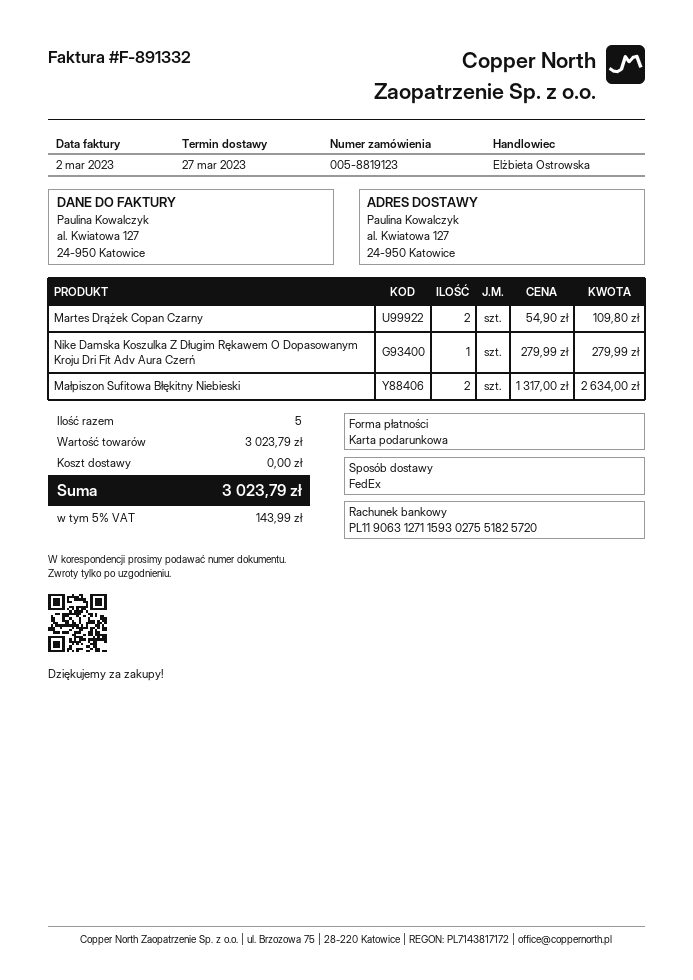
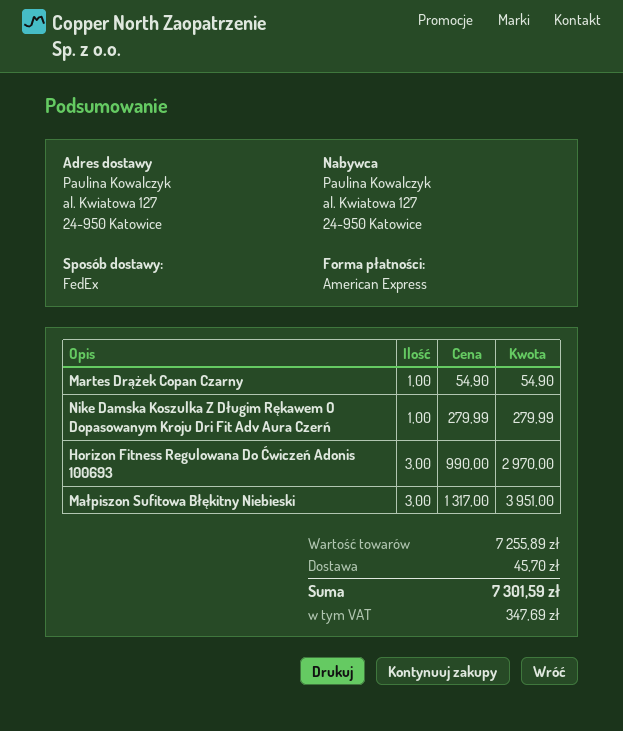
payment method: gift card -> American Express
Martes Drążek Copan Czarny: 2 x 54.90 = 109.80 -> 1 x 54.90 = 54.90
Małpiszon Sufitowa Błękitny Niebieski: 2 x 1317.00 = 2634.00 -> 3 x 1317.00 = 3951.00
Horizon Fitness Regulowana Do Ćwiczeń Adonis 100693: none -> 3 x 990.00 = 2970.00
subtotal: 3023.79 -> 7255.89
shipping: 0.00 -> 45.70
tax: 143.99 -> 347.69
total: 3023.79 -> 7301.59

